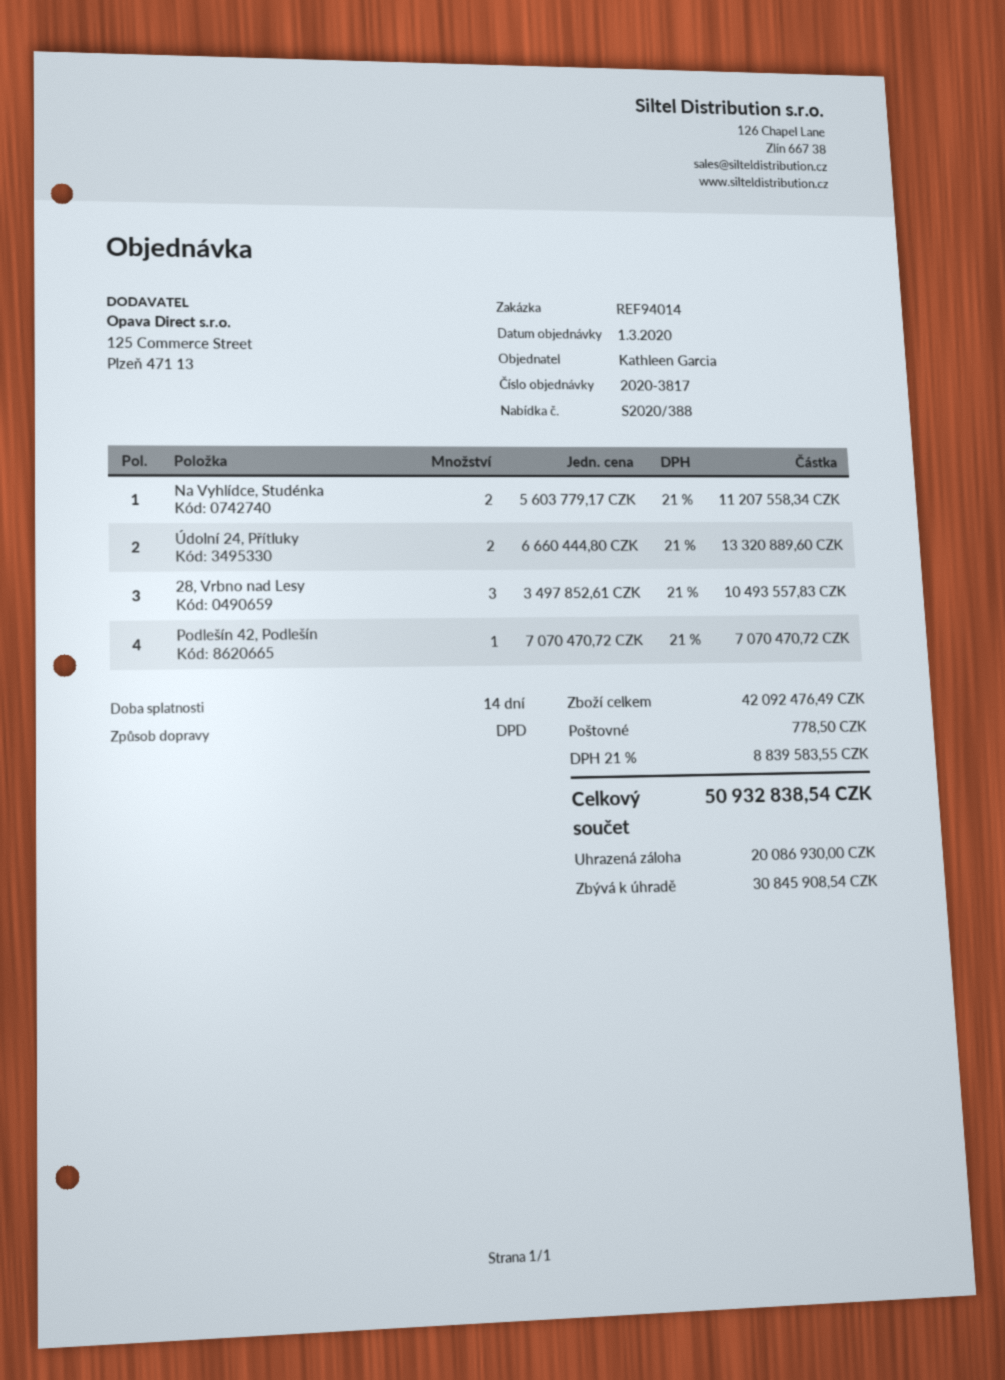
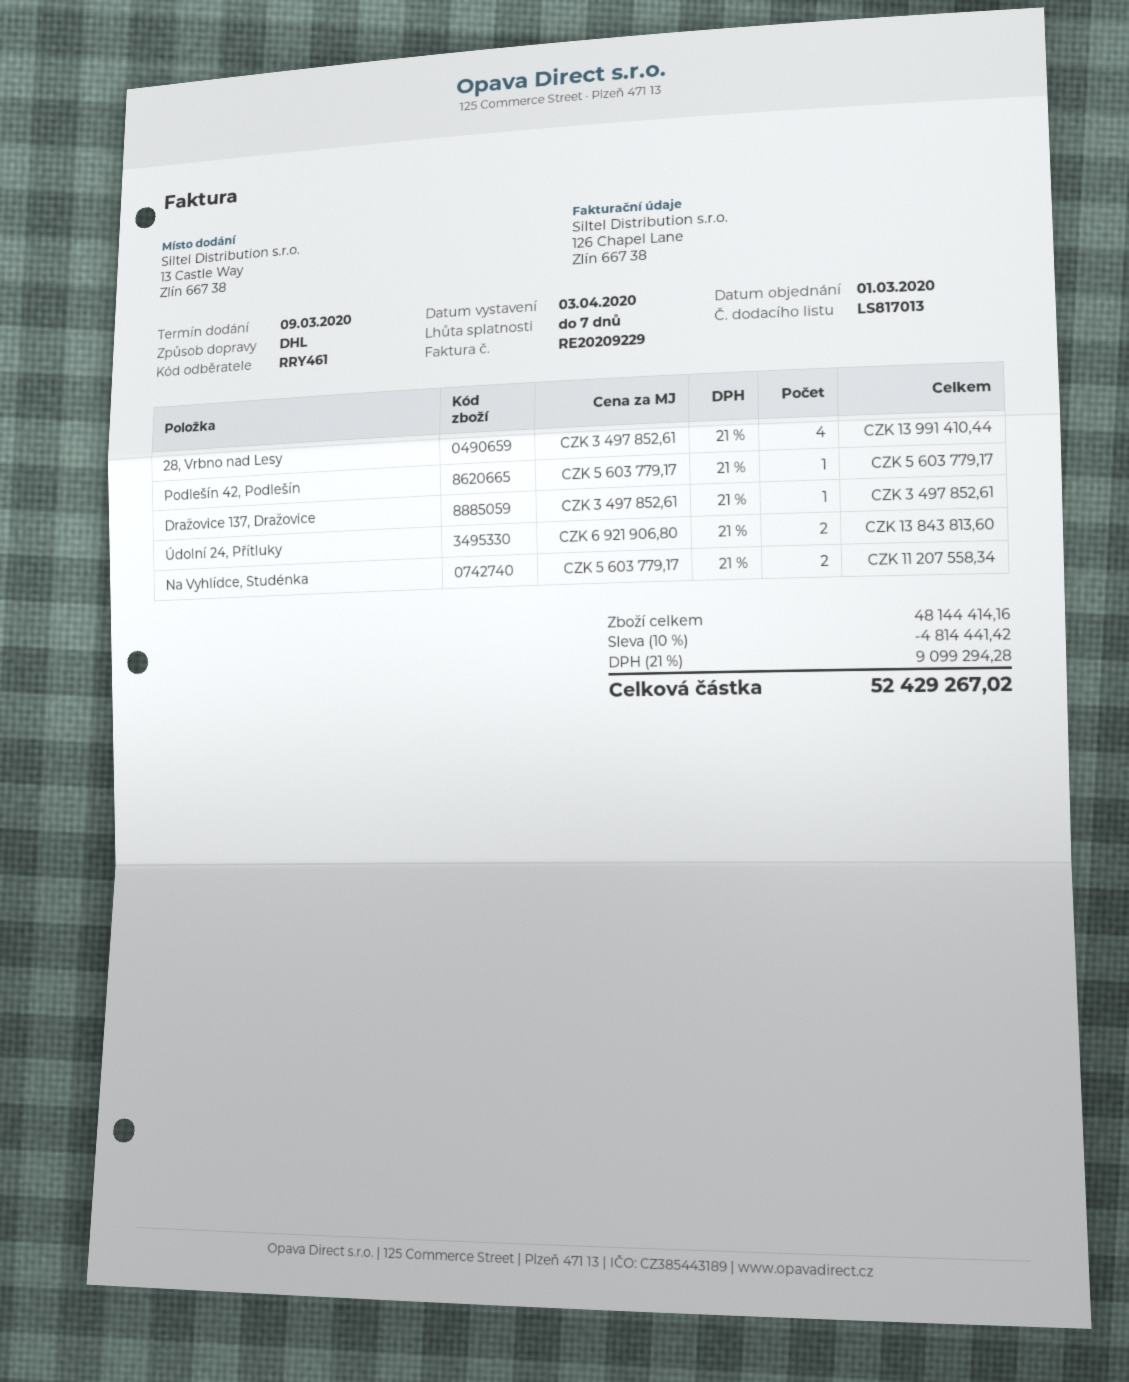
payment terms: 14 days -> 7 days
shipping method: DPD -> DHL
Údolní 24, Přítluky: 2 x 6660444.80 = 13320889.60 -> 2 x 6921906.80 = 13843813.60
28, Vrbno nad Lesy: 3 x 3497852.61 = 10493557.83 -> 4 x 3497852.61 = 13991410.44
Podlešín 42, Podlešín: 1 x 7070470.72 = 7070470.72 -> 1 x 5603779.17 = 5603779.17
Dražovice 137, Dražovice: none -> 1 x 3497852.61 = 3497852.61
subtotal: 42092476.49 -> 48144414.16
discount: none -> 10% = 4814441.42
shipping: 778.50 -> none
tax: 21% = 8839583.55 -> 21% = 9099294.28
total: 50932838.54 -> 52429267.02

